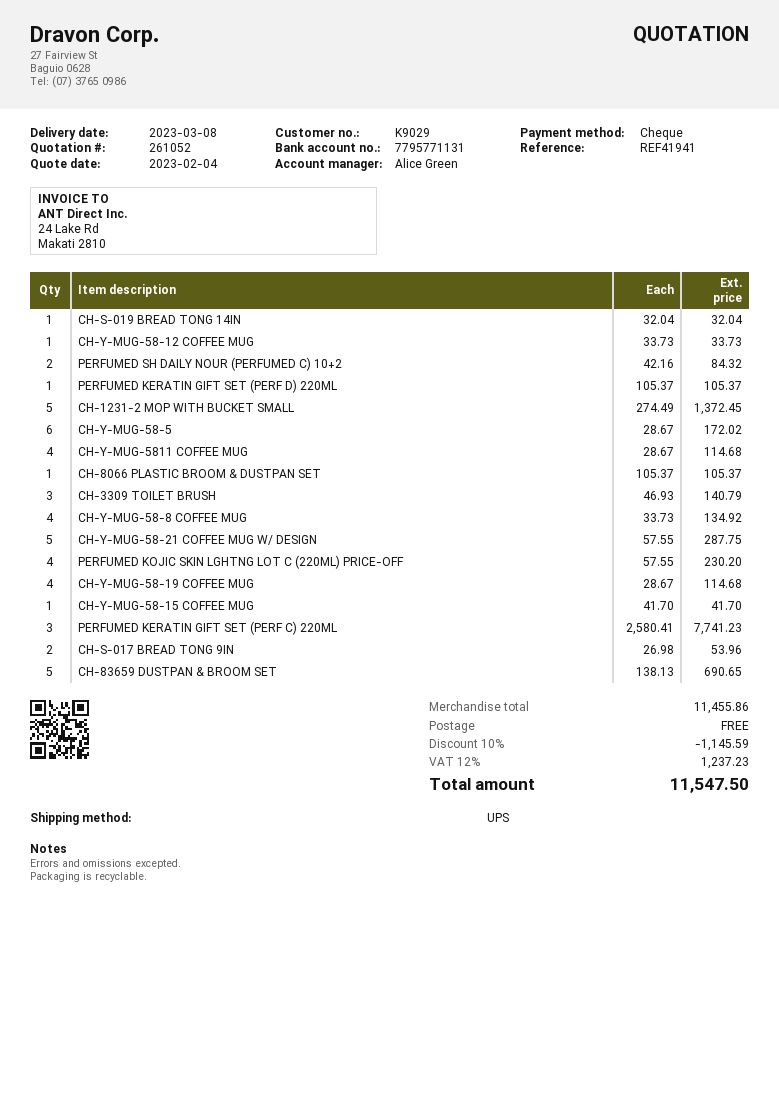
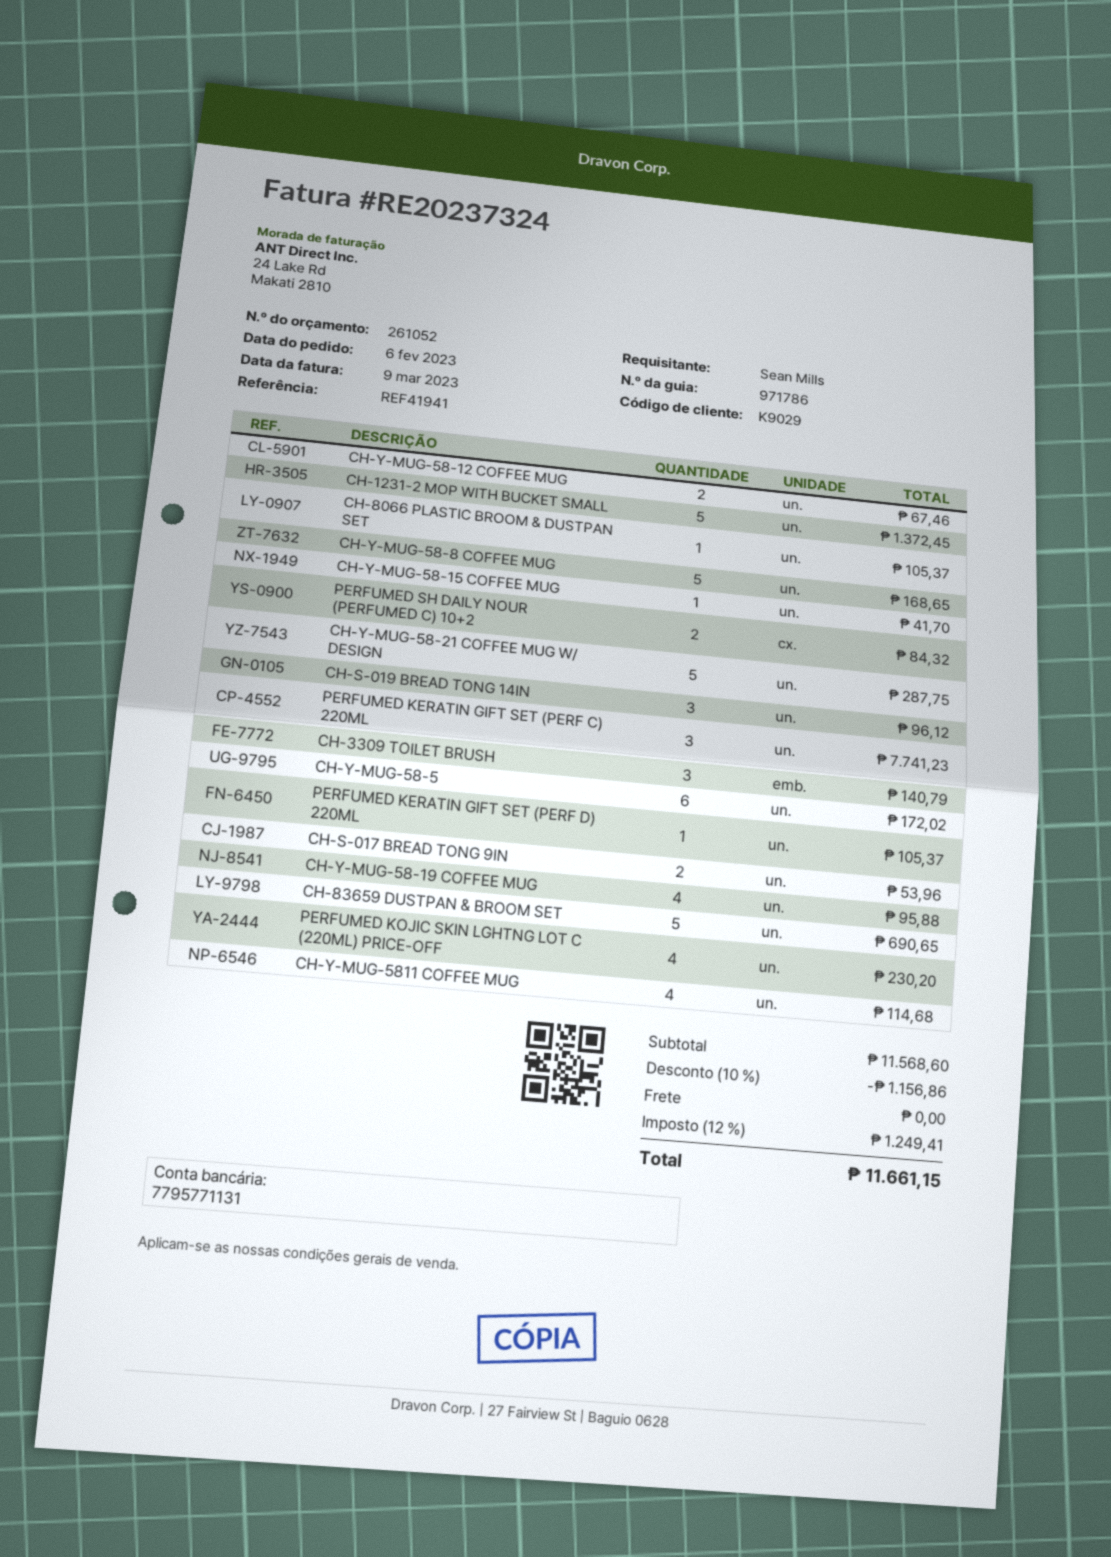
CH-S-019 BREAD TONG 14IN: 1 for 32.04 -> 3 for 96.12
CH-Y-MUG-58-12 COFFEE MUG: 1 for 33.73 -> 2 for 67.46
CH-Y-MUG-58-8 COFFEE MUG: 4 for 134.92 -> 5 for 168.65
CH-Y-MUG-58-19 COFFEE MUG: 4 for 114.68 -> 4 for 95.88
subtotal: 11455.86 -> 11568.60
discount: 10% = 1145.59 -> 10% = 1156.86
tax: 12% = 1237.23 -> 12% = 1249.41
total: 11547.50 -> 11661.15

